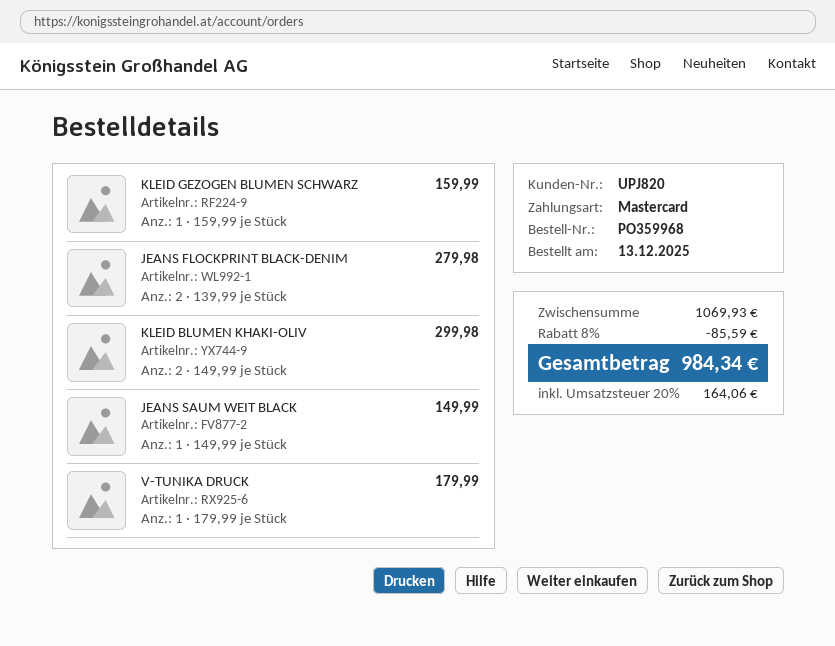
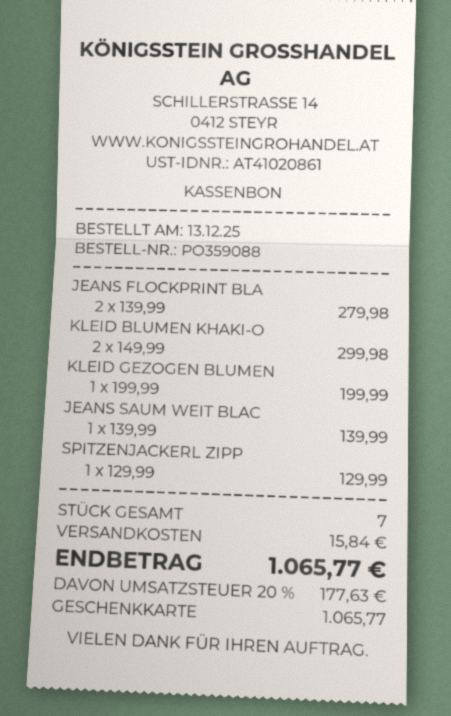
order number: PO359968 -> PO359088
payment method: Mastercard -> gift card
KLEID GEZOGEN BLUMEN SCHWARZ: 1 x 159.99 = 159.99 -> 1 x 199.99 = 199.99
JEANS SAUM WEIT BLACK: 1 x 149.99 = 149.99 -> 1 x 139.99 = 139.99
V-TUNIKA DRUCK: 1 x 179.99 = 179.99 -> none
SPITZENJACKERL ZIPP: none -> 1 x 129.99 = 129.99
discount: 8% = 85.59 -> none
shipping: none -> 15.84
tax: 20% = 164.06 -> 20% = 177.63
total: 984.34 -> 1065.77

